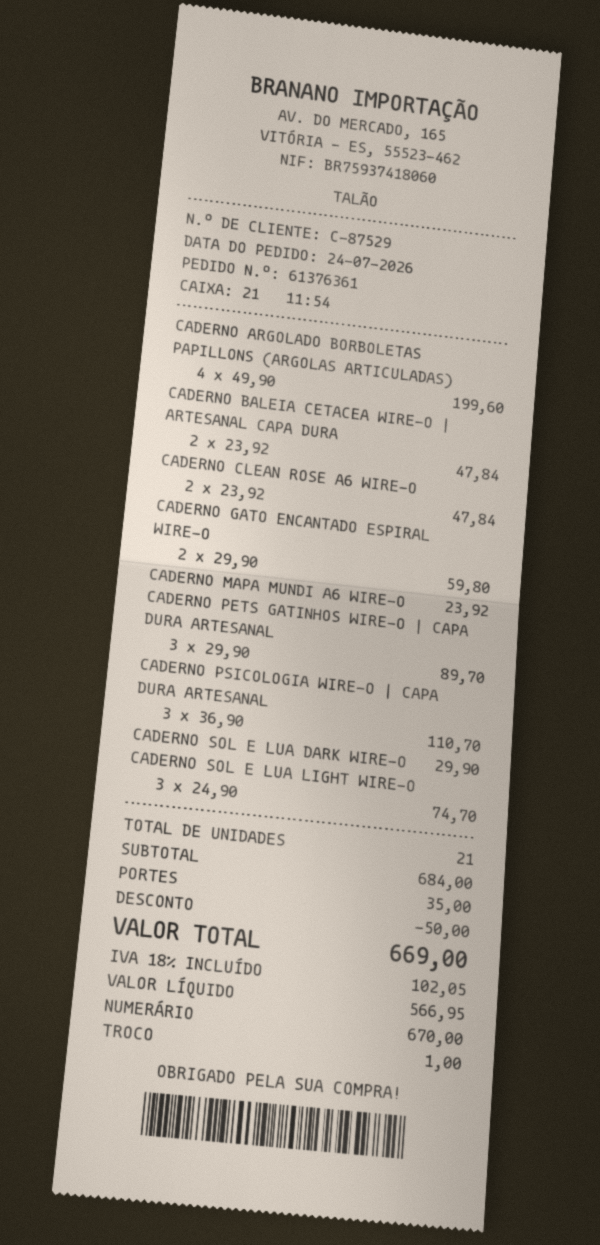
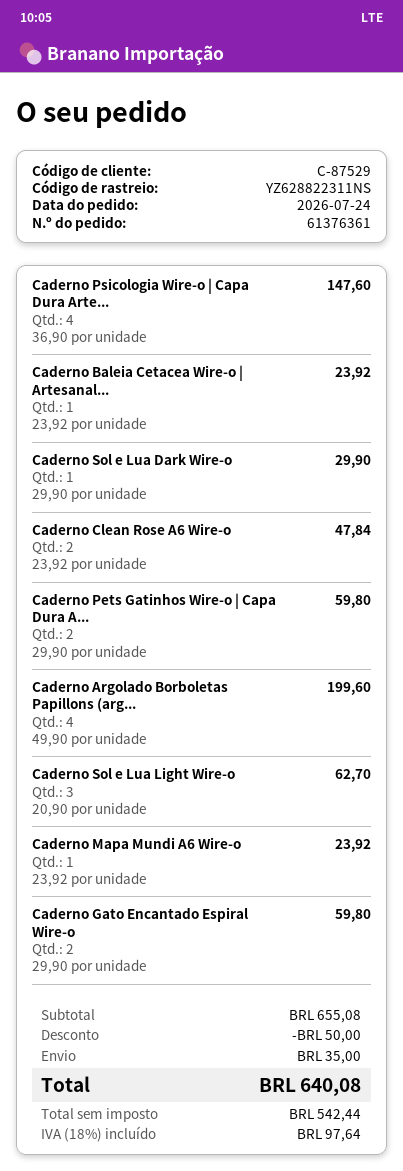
CADERNO BALEIA CETACEA WIRE-O | ARTESANAL CAPA DURA: 2 x 23.92 = 47.84 -> 1 x 23.92 = 23.92
CADERNO PETS GATINHOS WIRE-O | CAPA DURA ARTESANAL: 3 x 29.90 = 89.70 -> 2 x 29.90 = 59.80
CADERNO PSICOLOGIA WIRE-O | CAPA DURA ARTESANAL: 3 x 36.90 = 110.70 -> 4 x 36.90 = 147.60
CADERNO SOL E LUA LIGHT WIRE-O: 3 x 24.90 = 74.70 -> 3 x 20.90 = 62.70
subtotal: 684.00 -> 655.08
net: 566.95 -> 542.44
tax: 18% = 102.05 -> 18% = 97.64
total: 669.00 -> 640.08

